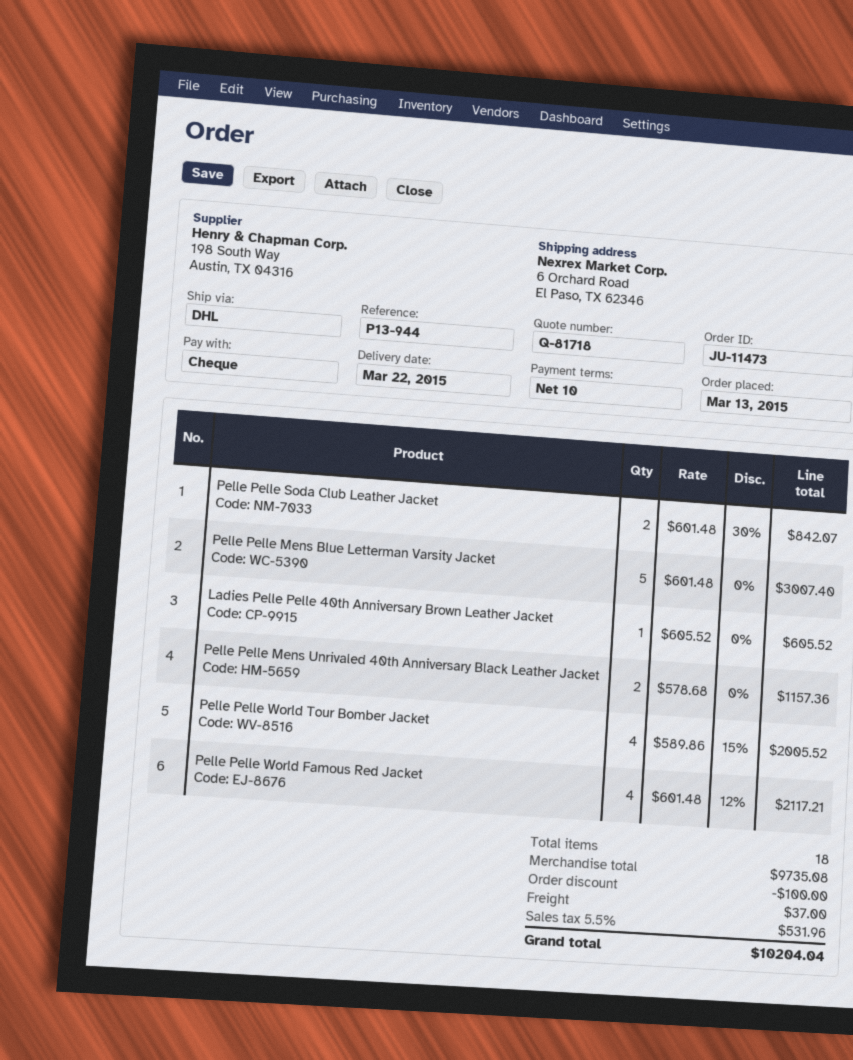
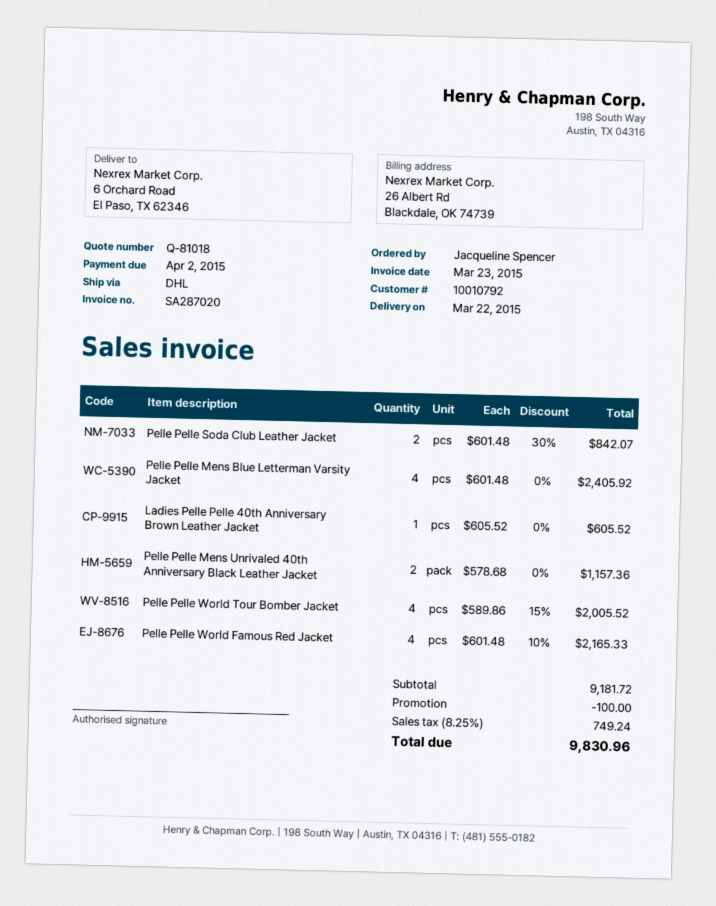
quote number: Q-81718 -> Q-81018
Pelle Pelle Mens Blue Letterman Varsity Jacket: 5 x 601.48 = 3007.40 -> 4 x 601.48 = 2405.92
Pelle Pelle World Famous Red Jacket: 4 x 601.48 - 12% = 2117.21 -> 4 x 601.48 - 10% = 2165.33
subtotal: 9735.08 -> 9181.72
shipping: 37.00 -> none
tax: 5.5% = 531.96 -> 8.25% = 749.24
total: 10204.04 -> 9830.96

